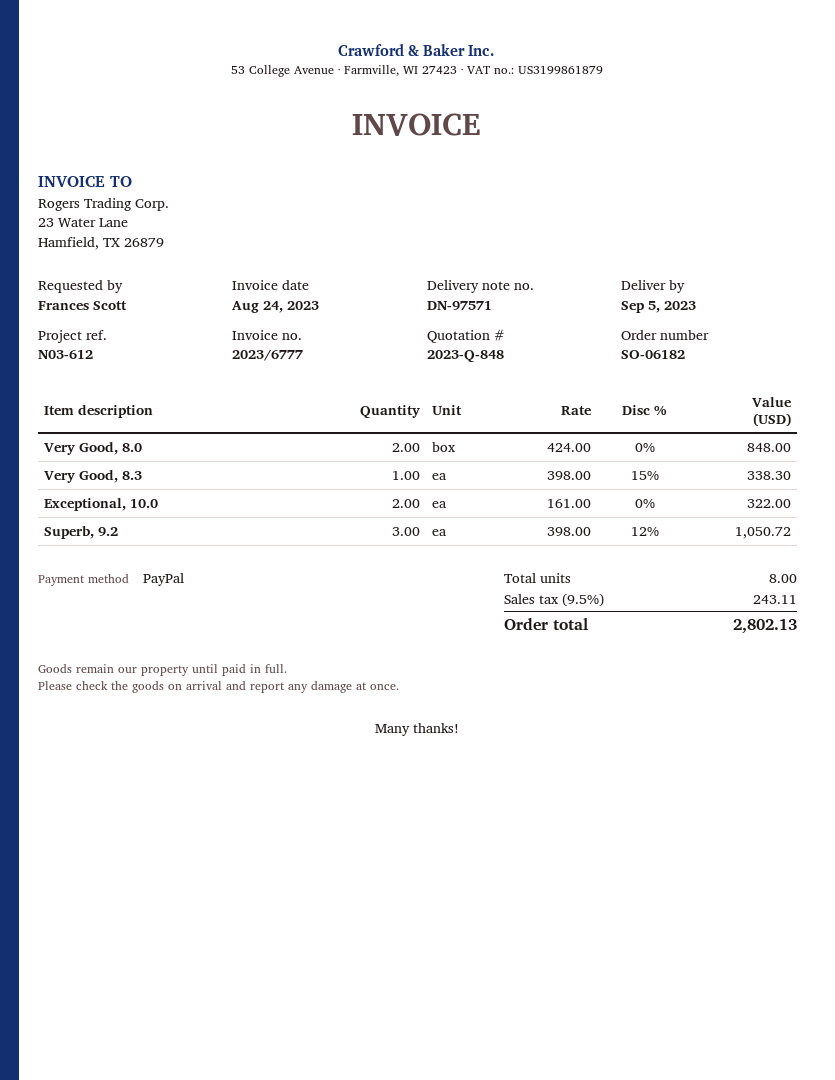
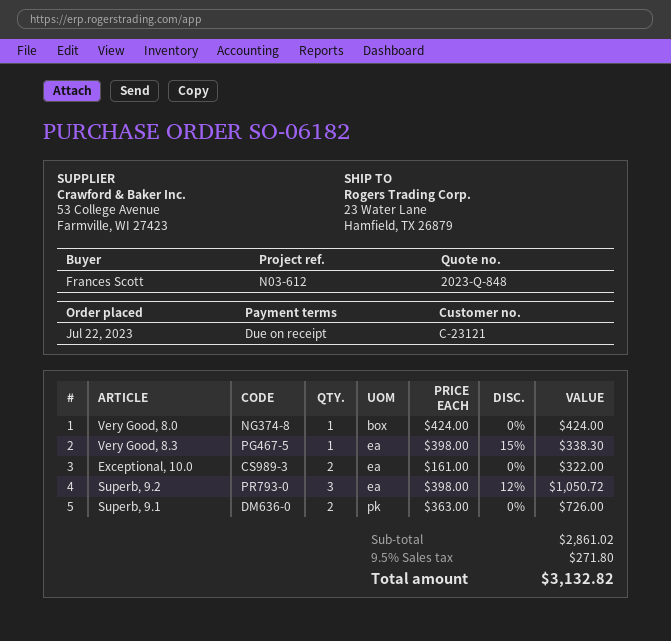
Very Good, 8.0: 2 x 424.00 = 848.00 -> 1 x 424.00 = 424.00
Superb, 9.1: none -> 2 x 363.00 = 726.00
tax: 9.5% = 243.11 -> 9.5% = 271.80
total: 2802.13 -> 3132.82

